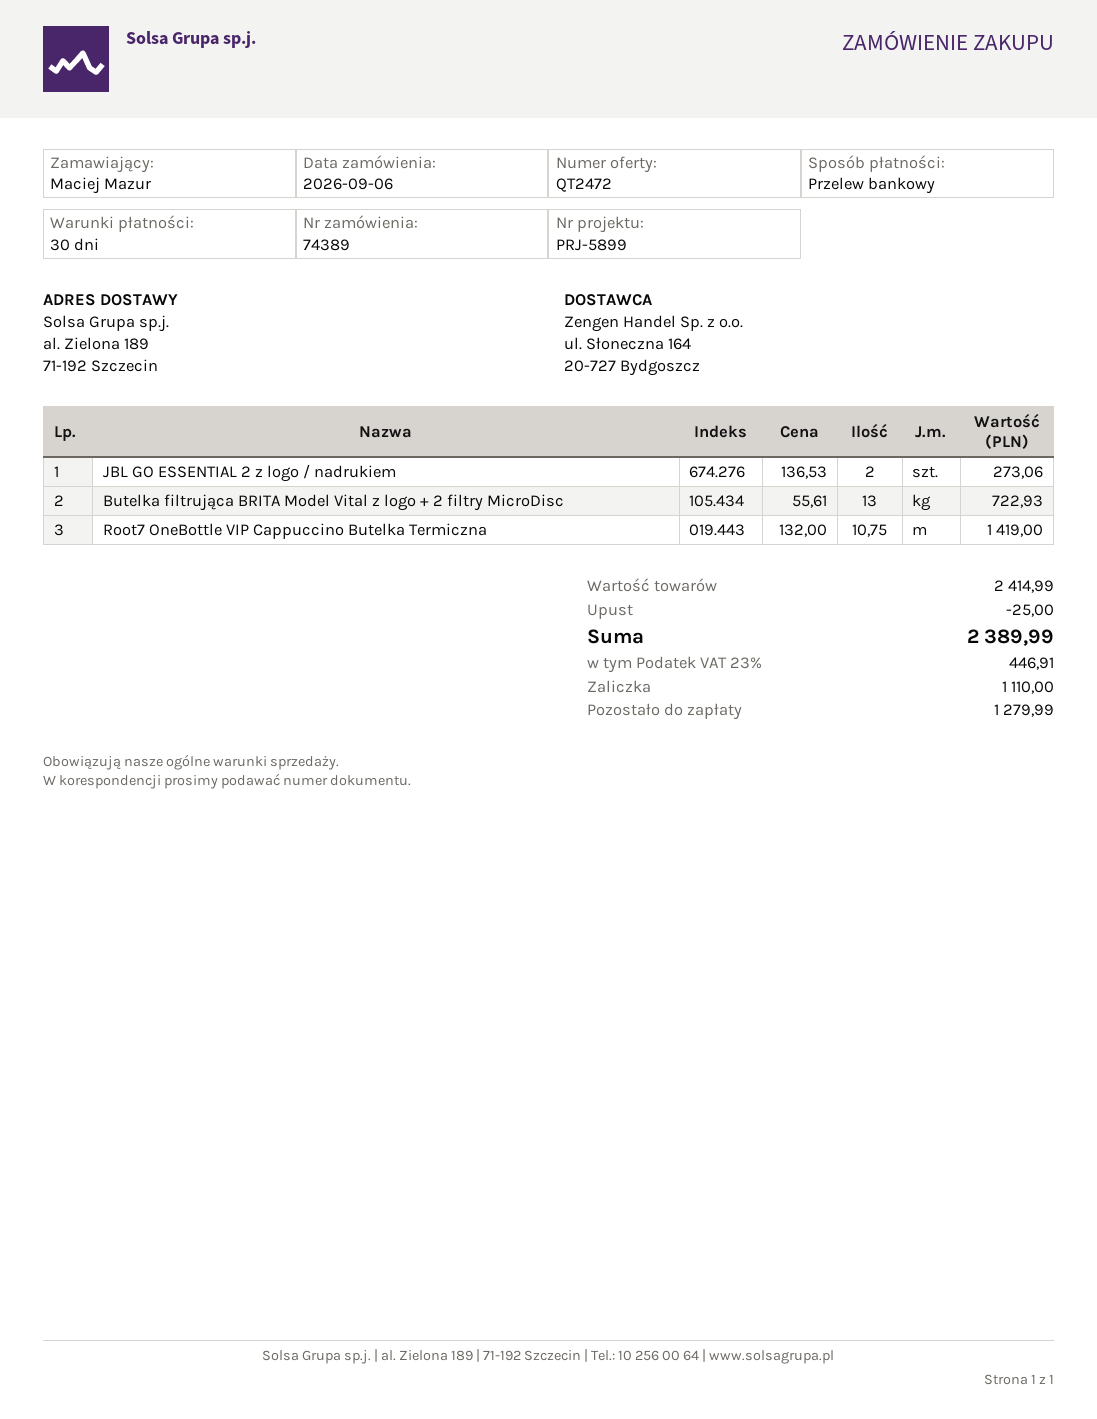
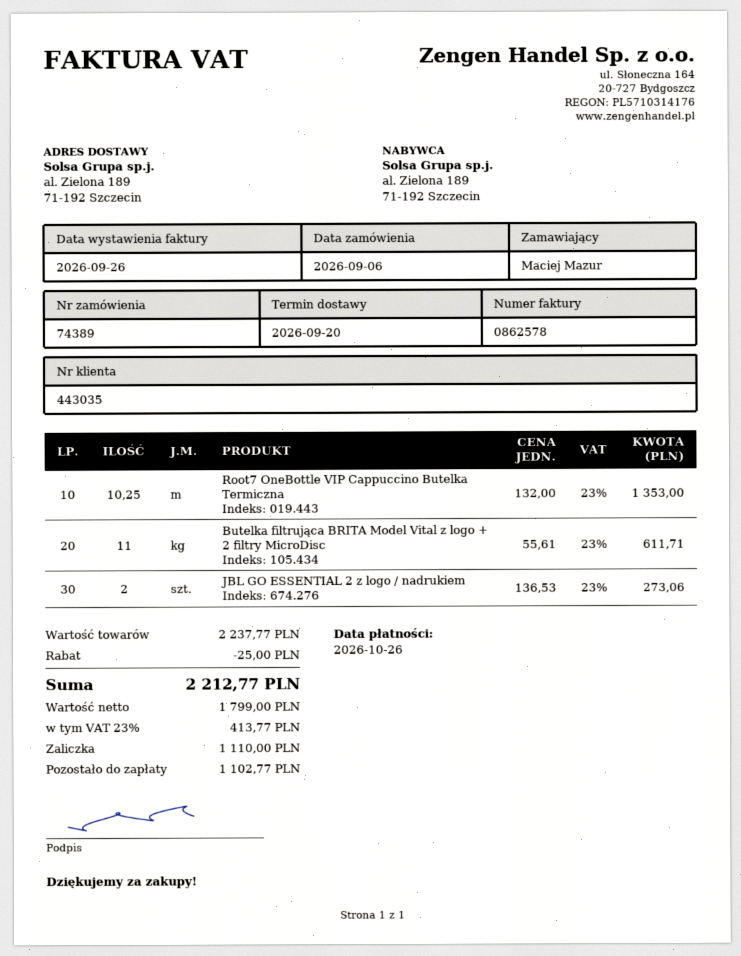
Butelka filtrująca BRITA Model Vital z logo + 2 filtry MicroDisc: 13 x 55.61 = 722.93 -> 11 x 55.61 = 611.71
Root7 OneBottle VIP Cappuccino Butelka Termiczna: 10.75 x 132.00 = 1419.00 -> 10.25 x 132.00 = 1353.00
subtotal: 2414.99 -> 2237.77
tax: 23% = 446.91 -> 23% = 413.77
total: 2389.99 -> 2212.77
balance: 1279.99 -> 1102.77

